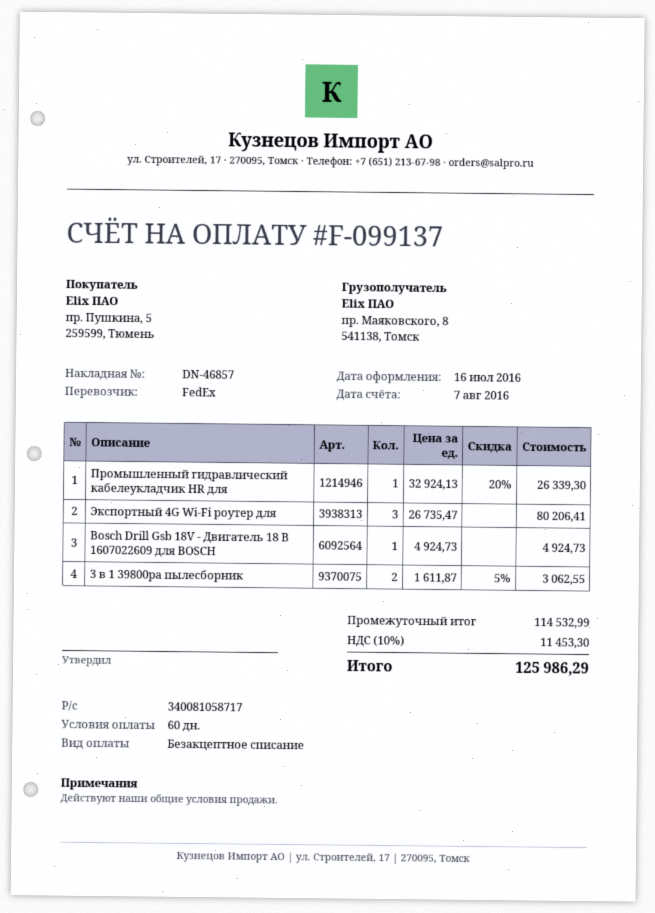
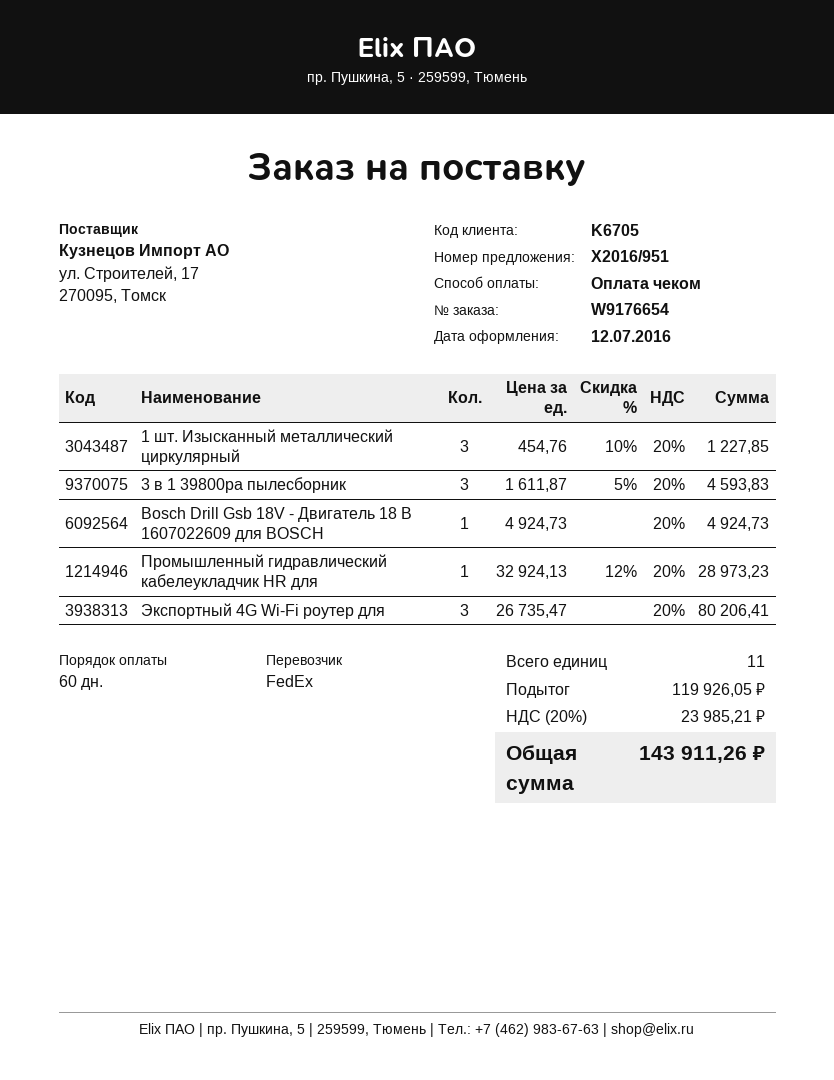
order date: 2016-07-16 -> 2016-07-12
payment method: direct debit -> cheque
Промышленный гидравлический кабелеукладчик HR для: 1 x 32924.13 - 20% = 26339.30 -> 1 x 32924.13 - 12% = 28973.23
3 в 1 39800pa пылесборник: 2 x 1611.87 - 5% = 3062.55 -> 3 x 1611.87 - 5% = 4593.83
1 шт. Изысканный металлический циркулярный: none -> 3 x 454.76 - 10% = 1227.85
subtotal: 114532.99 -> 119926.05
tax: 10% = 11453.30 -> 20% = 23985.21
total: 125986.29 -> 143911.26

